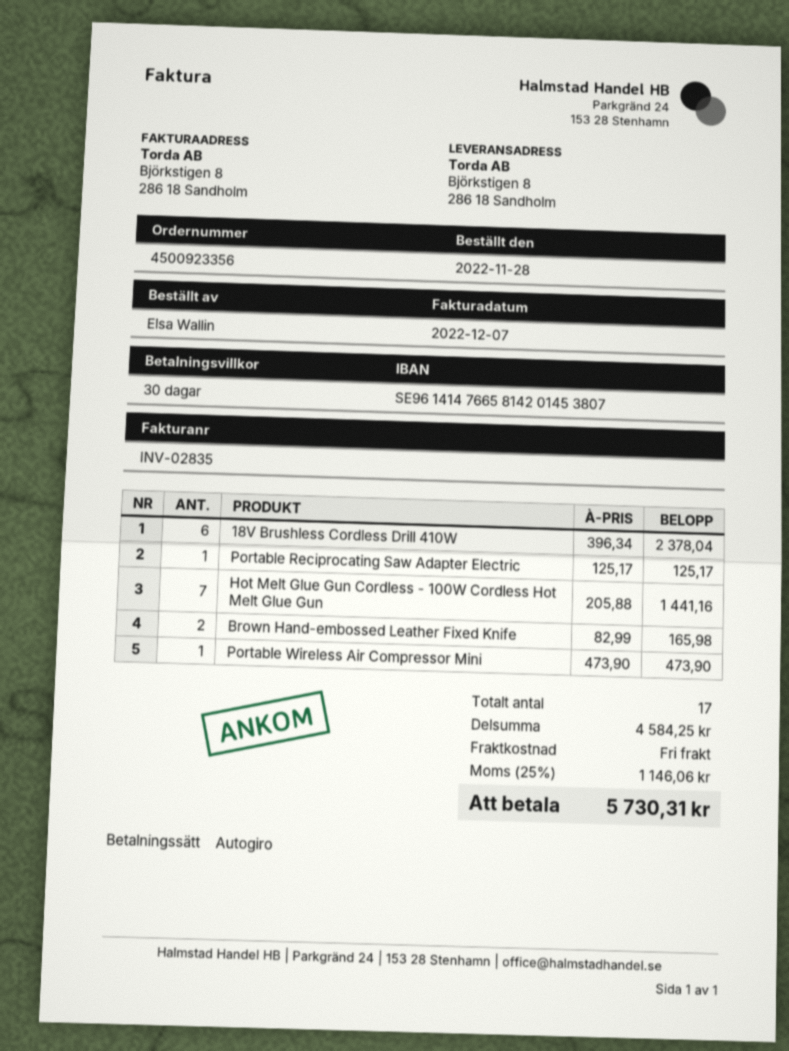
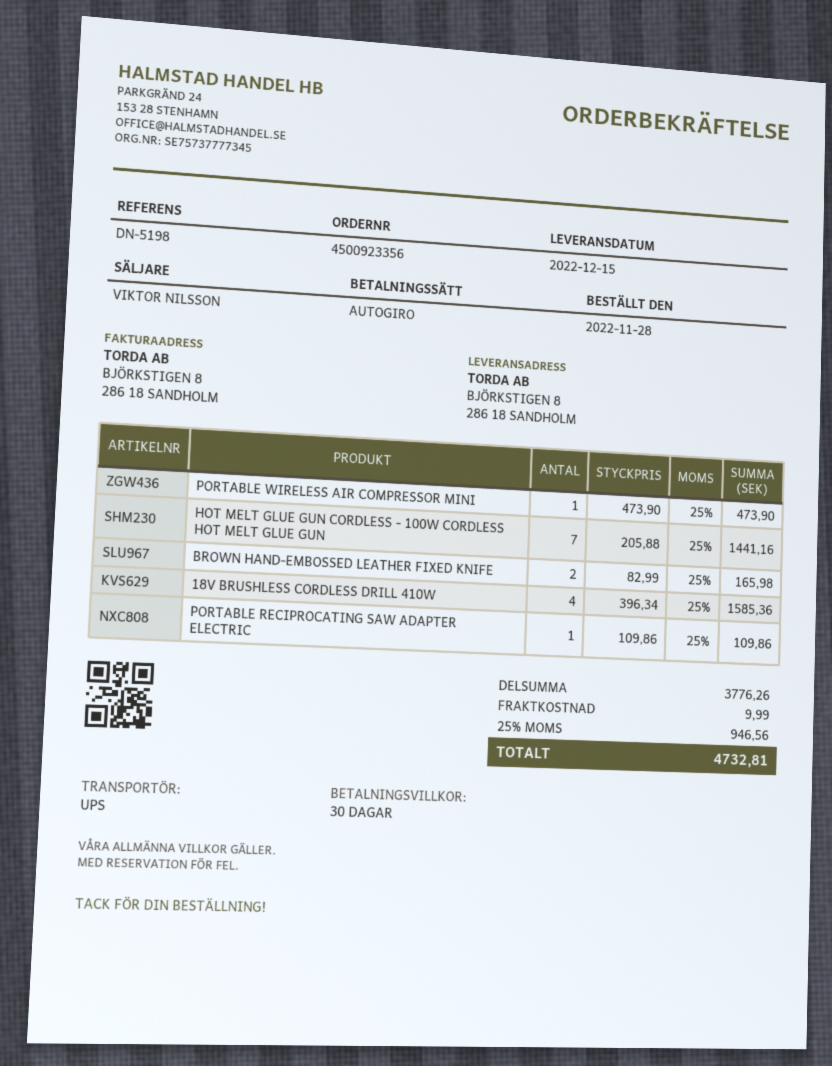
18V Brushless Cordless Drill 410W: 6 x 396.34 = 2378.04 -> 4 x 396.34 = 1585.36
Portable Reciprocating Saw Adapter Electric: 1 x 125.17 = 125.17 -> 1 x 109.86 = 109.86
subtotal: 4584.25 -> 3776.26
shipping: 0.00 -> 9.99
tax: 25% = 1146.06 -> 25% = 946.56
total: 5730.31 -> 4732.81

